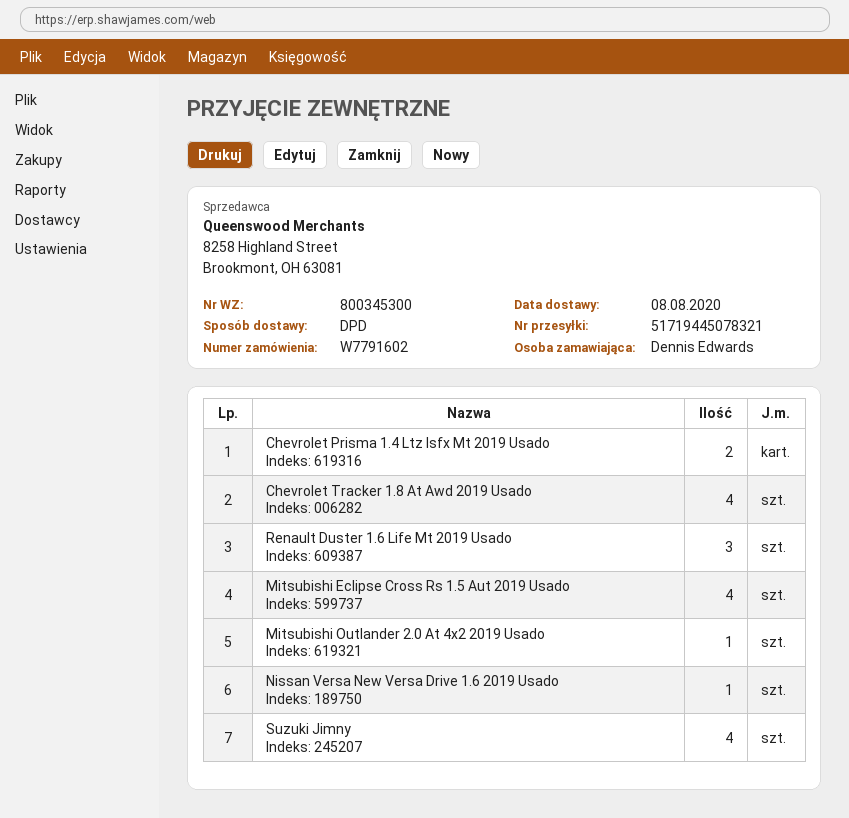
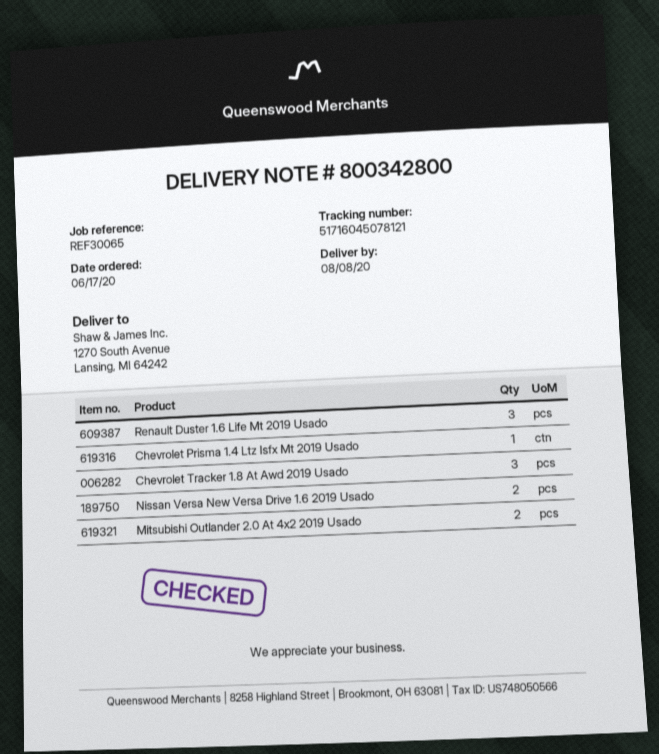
delivery note number: 800345300 -> 800342800
tracking number: 51719445078321 -> 51716045078121
Chevrolet Prisma 1.4 Ltz Isfx Mt 2019 Usado: 2 -> 1
Chevrolet Tracker 1.8 At Awd 2019 Usado: 4 -> 3
Mitsubishi Eclipse Cross Rs 1.5 Aut 2019 Usado: 4 -> none
Mitsubishi Outlander 2.0 At 4x2 2019 Usado: 1 -> 2
Nissan Versa New Versa Drive 1.6 2019 Usado: 1 -> 2
Suzuki Jimny: 4 -> none

